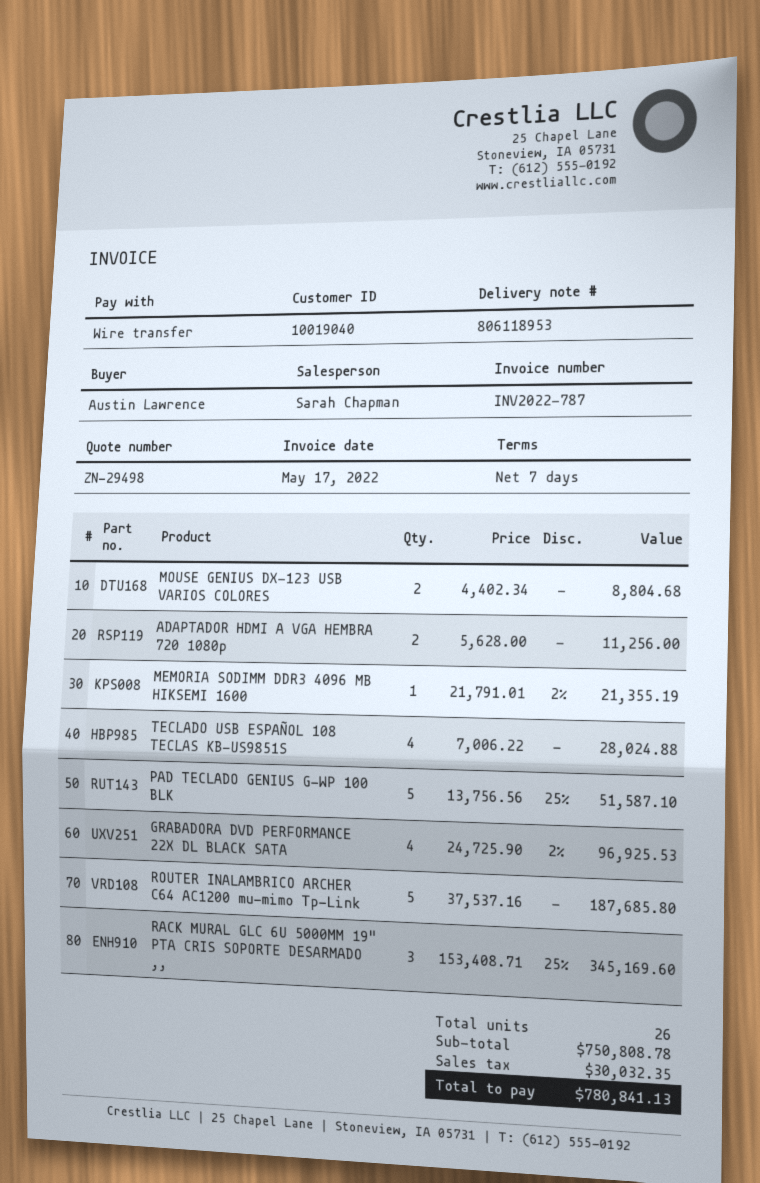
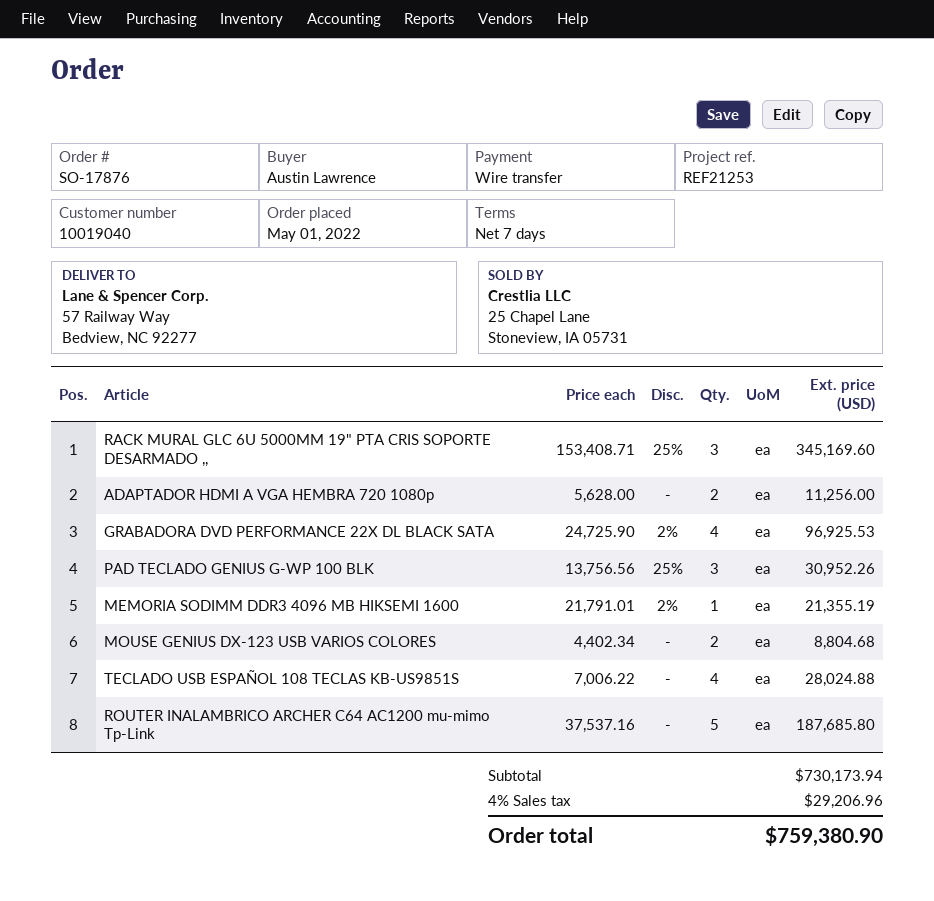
PAD TECLADO GENIUS G-WP 100 BLK: 5 x 13756.56 - 25% = 51587.10 -> 3 x 13756.56 - 25% = 30952.26
subtotal: 750808.78 -> 730173.94
tax: 30032.35 -> 29206.96
total: 780841.13 -> 759380.90

